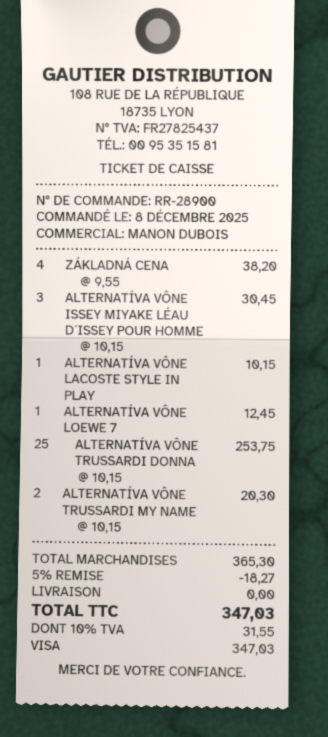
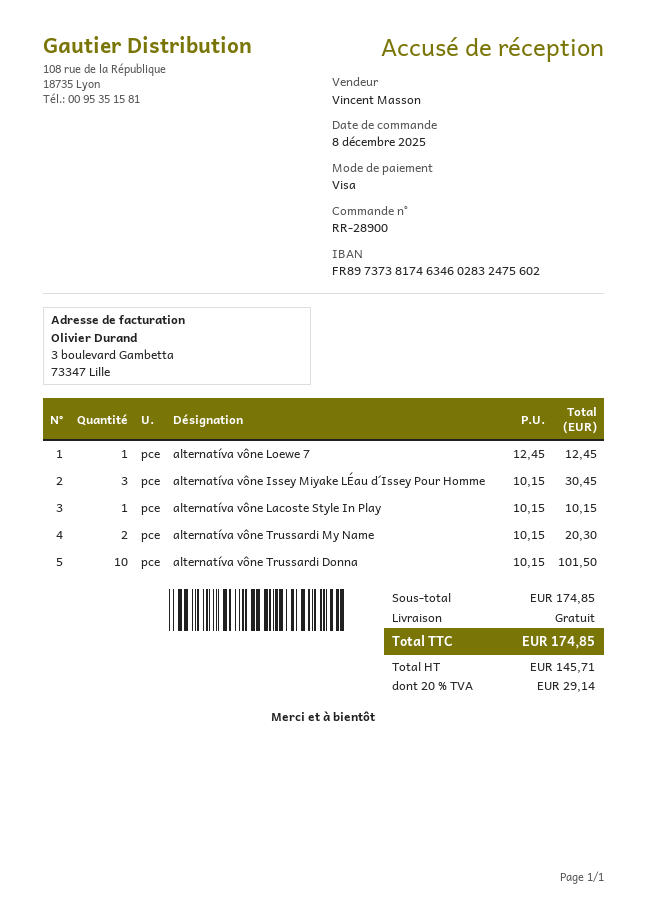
sales rep: MANON DUBOIS -> Vincent Masson
ZÁKLADNÁ CENA: 4 x 9.55 = 38.20 -> none
ALTERNATÍVA VÔNE TRUSSARDI DONNA: 25 x 10.15 = 253.75 -> 10 x 10.15 = 101.50
subtotal: 365.30 -> 174.85
discount: 5% = 18.27 -> none
tax: 10% = 31.55 -> 20% = 29.14
total: 347.03 -> 174.85

